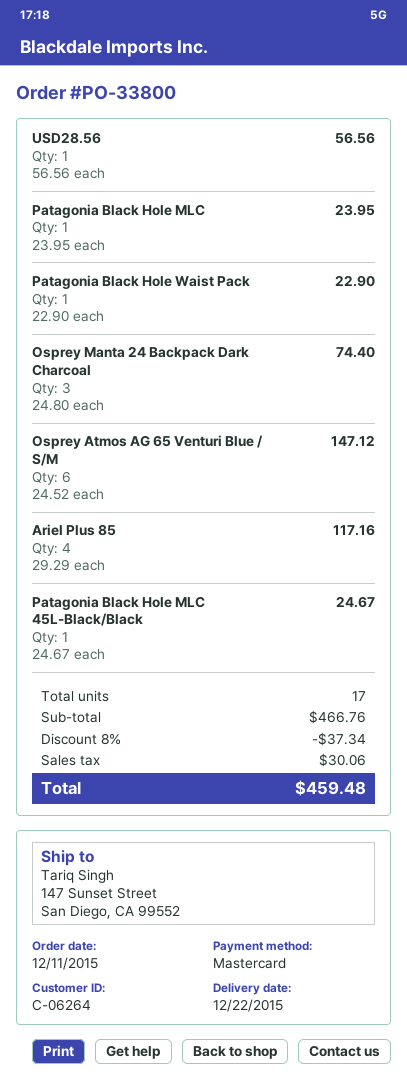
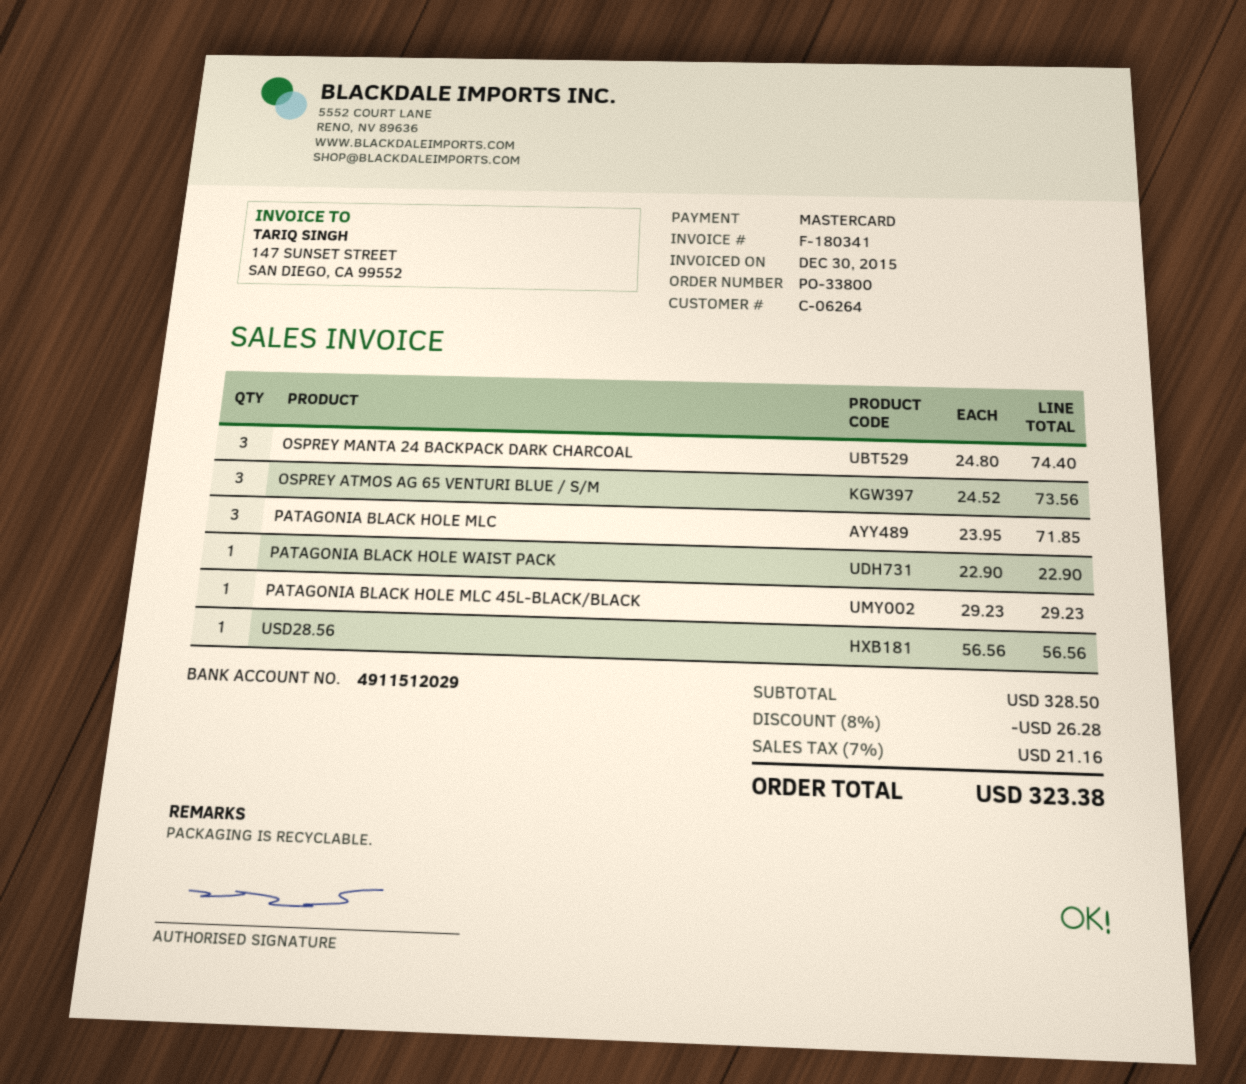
Patagonia Black Hole MLC: 1 x 23.95 = 23.95 -> 3 x 23.95 = 71.85
Osprey Atmos AG 65 Venturi Blue / S/M: 6 x 24.52 = 147.12 -> 3 x 24.52 = 73.56
Ariel Plus 85: 4 x 29.29 = 117.16 -> none
Patagonia Black Hole MLC 45L-Black/Black: 1 x 24.67 = 24.67 -> 1 x 29.23 = 29.23
subtotal: 466.76 -> 328.50
discount: 8% = 37.34 -> 8% = 26.28
tax: 30.06 -> 21.16
total: 459.48 -> 323.38

